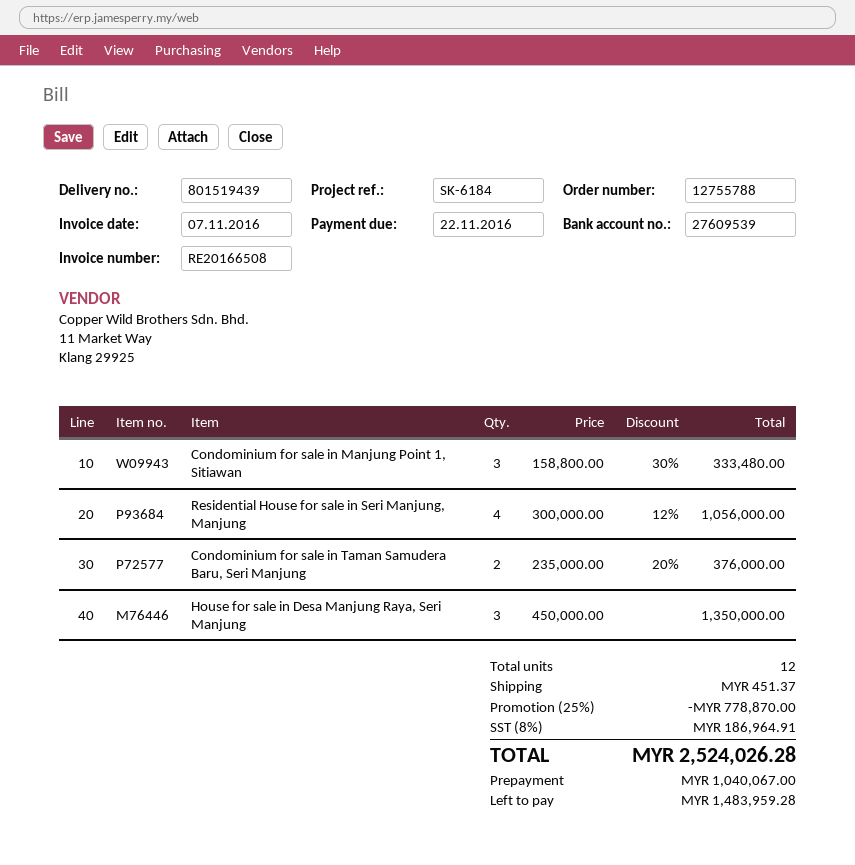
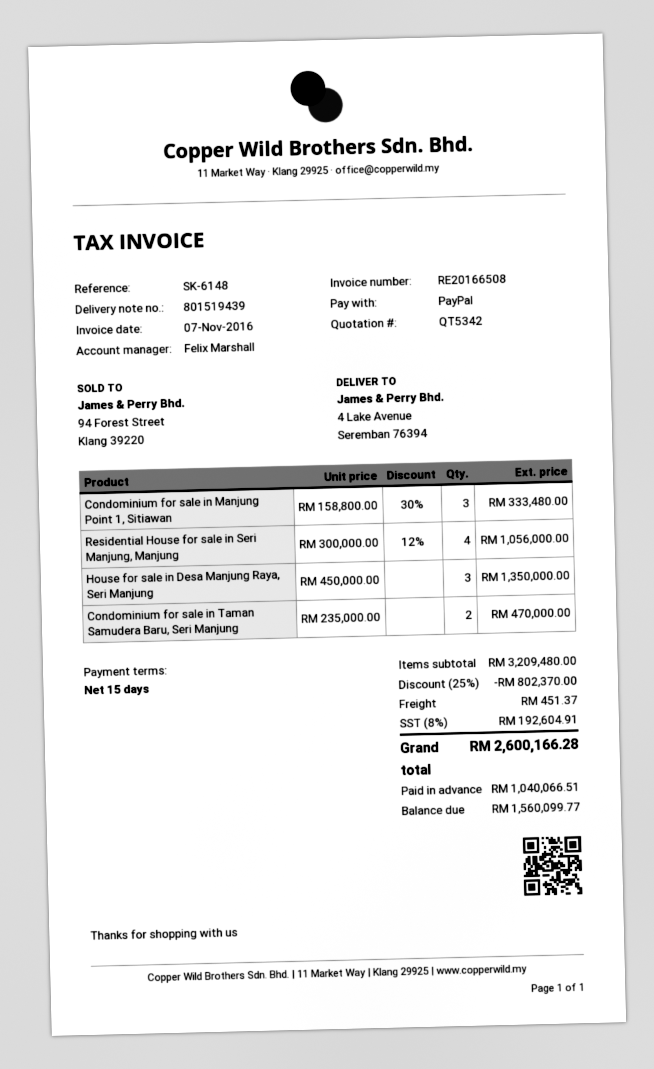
reference: SK-6184 -> SK-6148
Condominium for sale in Taman Samudera Baru, Seri Manjung: 2 x 235000.00 - 20% = 376000.00 -> 2 x 235000.00 = 470000.00
discount: 25% = 778870.00 -> 25% = 802370.00
tax: 8% = 186964.91 -> 8% = 192604.91
total: 2524026.28 -> 2600166.28
deposit: 1040067.00 -> 1040066.51
balance: 1483959.28 -> 1560099.77

